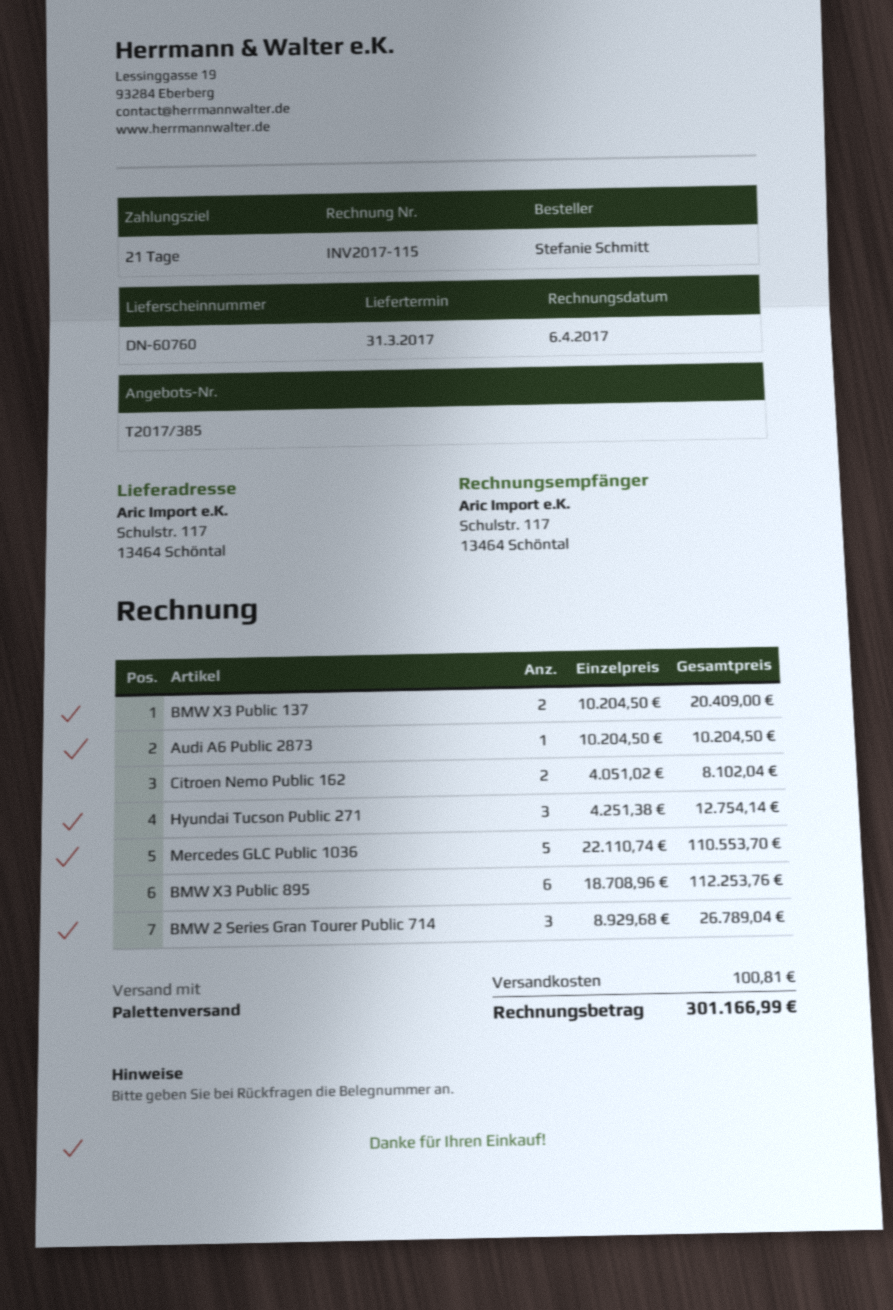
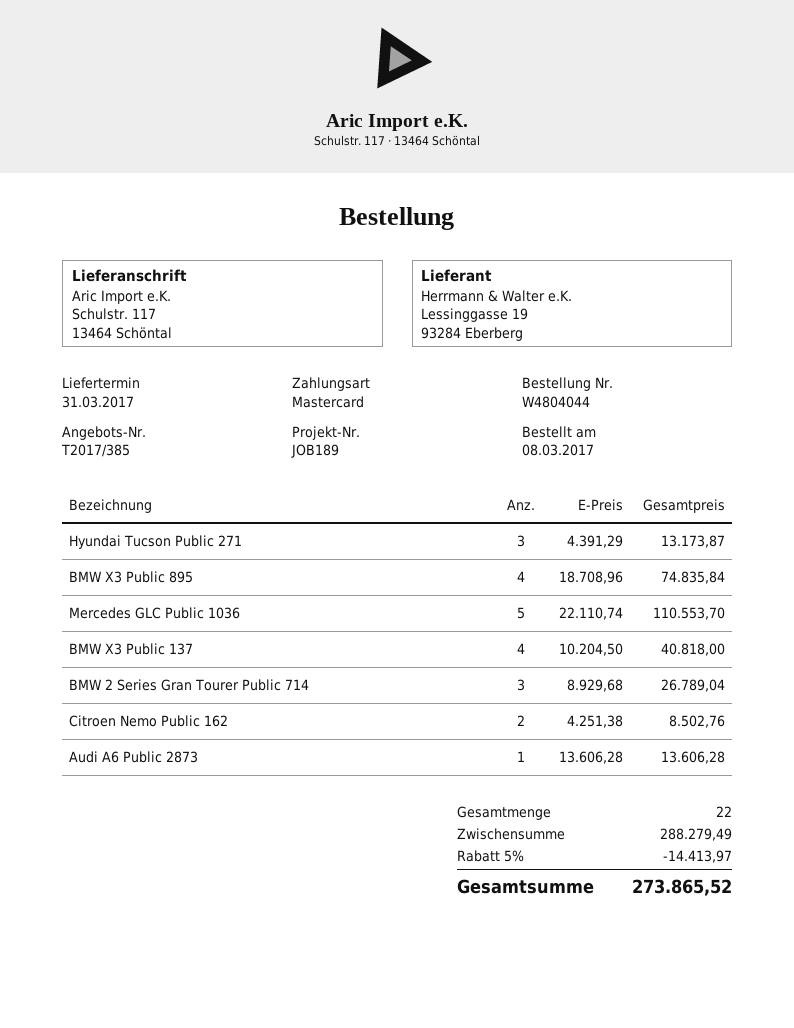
BMW X3 Public 137: 2 x 10204.50 = 20409.00 -> 4 x 10204.50 = 40818.00
Audi A6 Public 2873: 1 x 10204.50 = 10204.50 -> 1 x 13606.28 = 13606.28
Citroen Nemo Public 162: 2 x 4051.02 = 8102.04 -> 2 x 4251.38 = 8502.76
Hyundai Tucson Public 271: 3 x 4251.38 = 12754.14 -> 3 x 4391.29 = 13173.87
BMW X3 Public 895: 6 x 18708.96 = 112253.76 -> 4 x 18708.96 = 74835.84
discount: none -> 5% = 14413.97
shipping: 100.81 -> none
total: 301166.99 -> 273865.52

